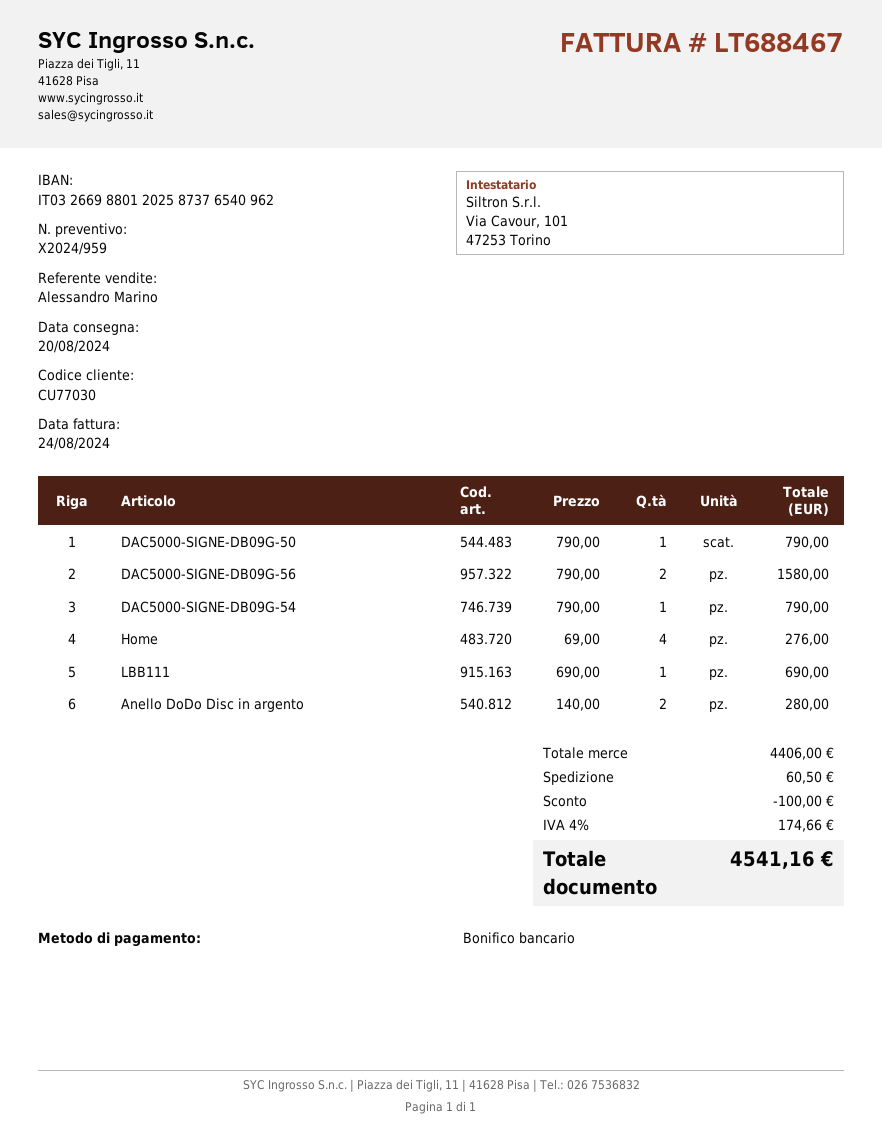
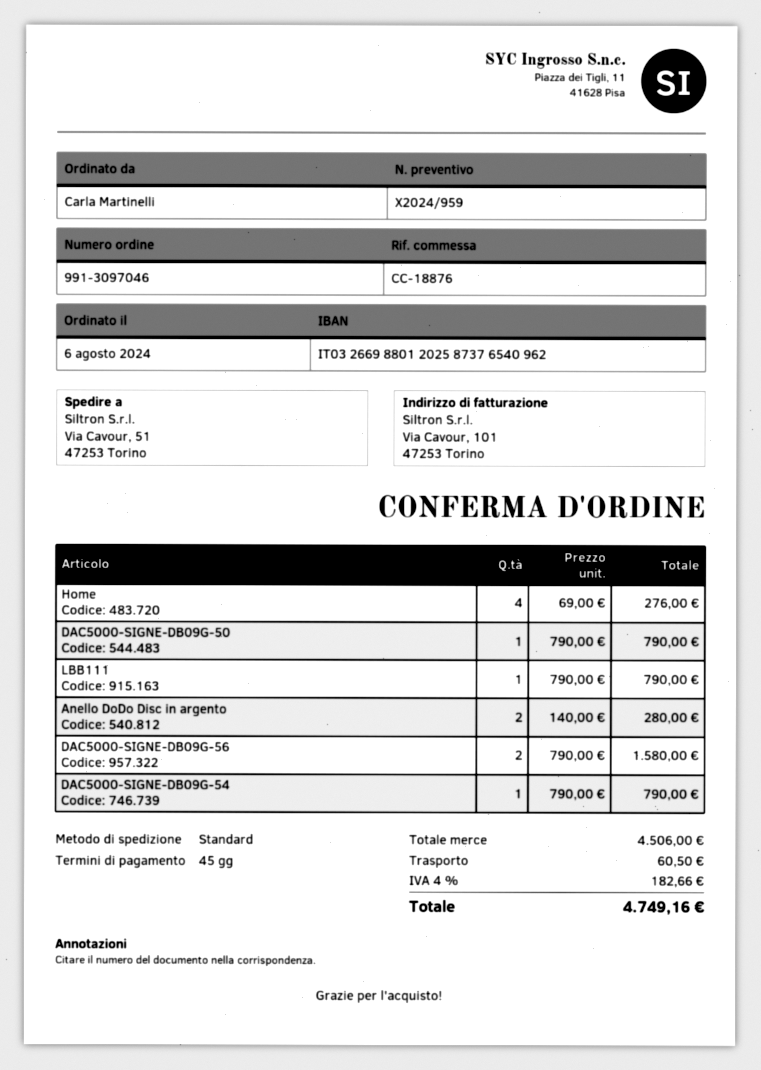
LBB111: 1 x 690.00 = 690.00 -> 1 x 790.00 = 790.00
subtotal: 4406.00 -> 4506.00
discount: 100.00 -> none
tax: 4% = 174.66 -> 4% = 182.66
total: 4541.16 -> 4749.16

